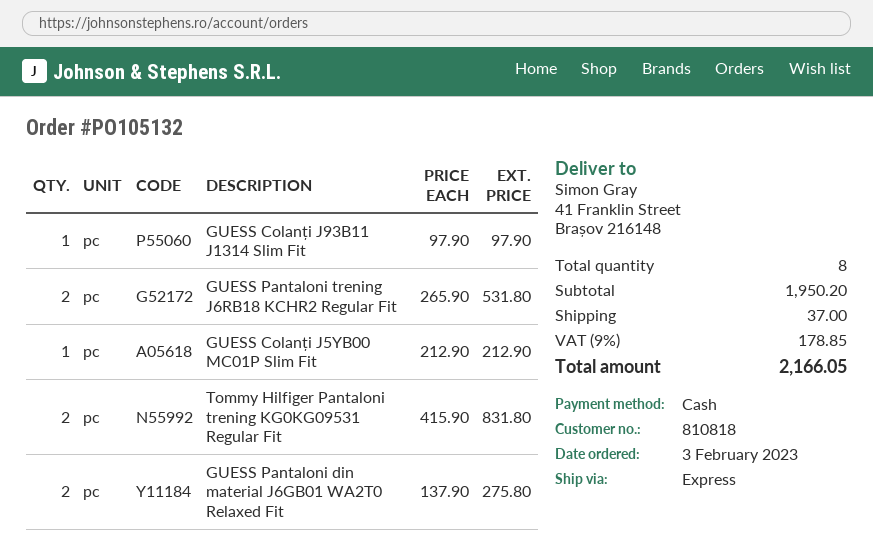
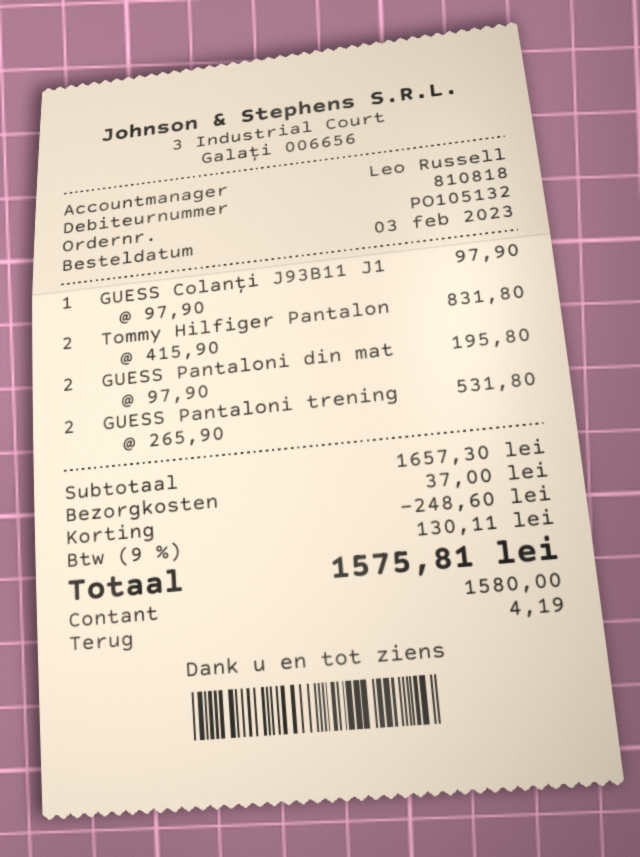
GUESS Colanți J5YB00 MC01P Slim Fit: 1 x 212.90 = 212.90 -> none
GUESS Pantaloni din material J6GB01 WA2T0 Relaxed Fit: 2 x 137.90 = 275.80 -> 2 x 97.90 = 195.80
subtotal: 1950.20 -> 1657.30
discount: none -> 248.60
tax: 9% = 178.85 -> 9% = 130.11
total: 2166.05 -> 1575.81

